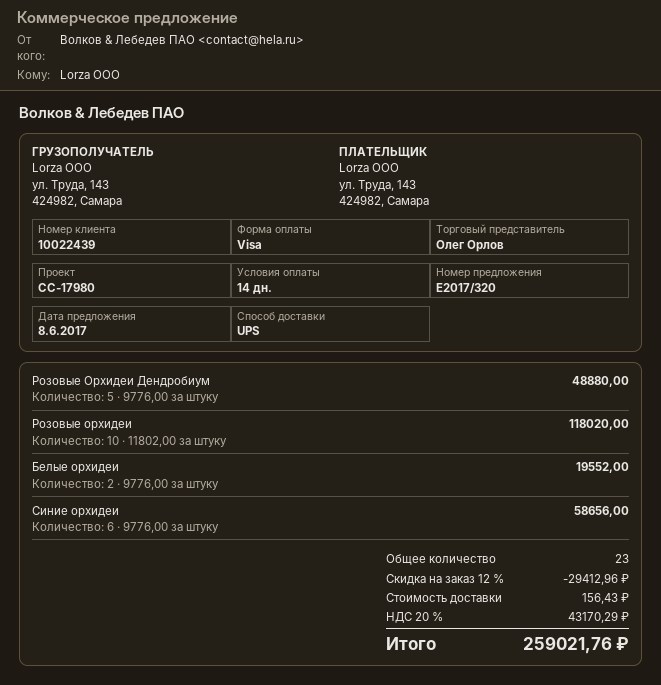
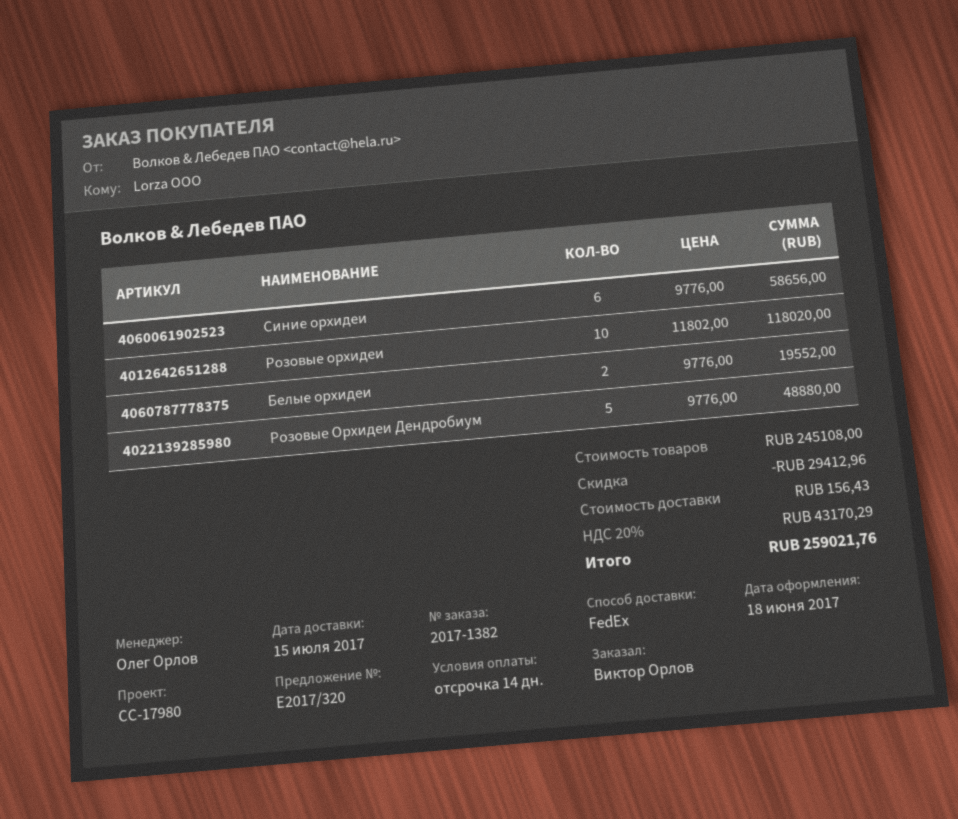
shipping method: UPS -> FedEx

